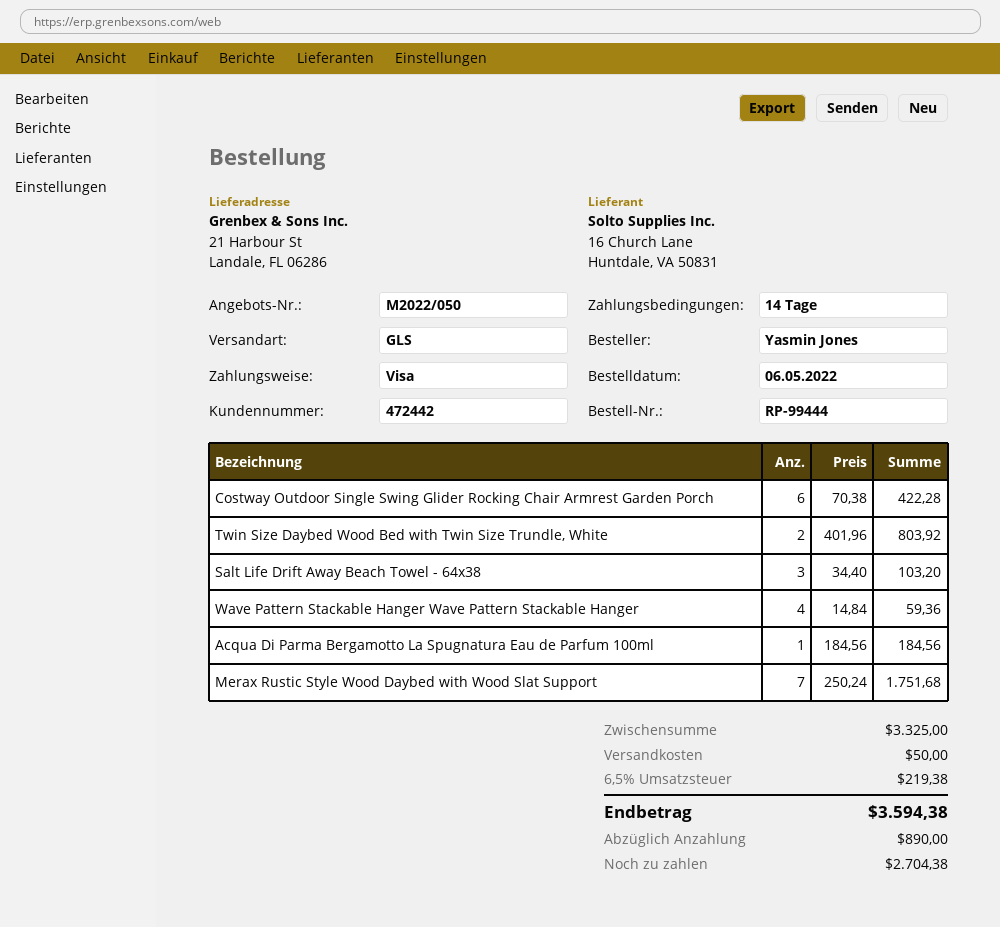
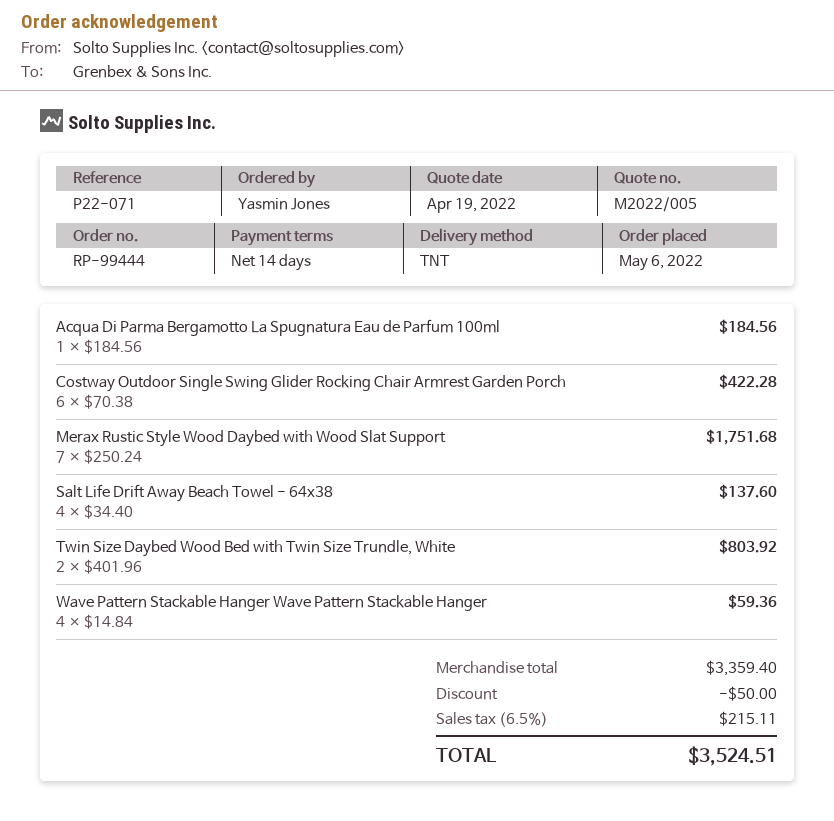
quote number: M2022/050 -> M2022/005
shipping method: GLS -> TNT
Salt Life Drift Away Beach Towel - 64x38: 3 x 34.40 = 103.20 -> 4 x 34.40 = 137.60
subtotal: 3325.00 -> 3359.40
discount: none -> 50.00
shipping: 50.00 -> none
tax: 6.5% = 219.38 -> 6.5% = 215.11
total: 3594.38 -> 3524.51

